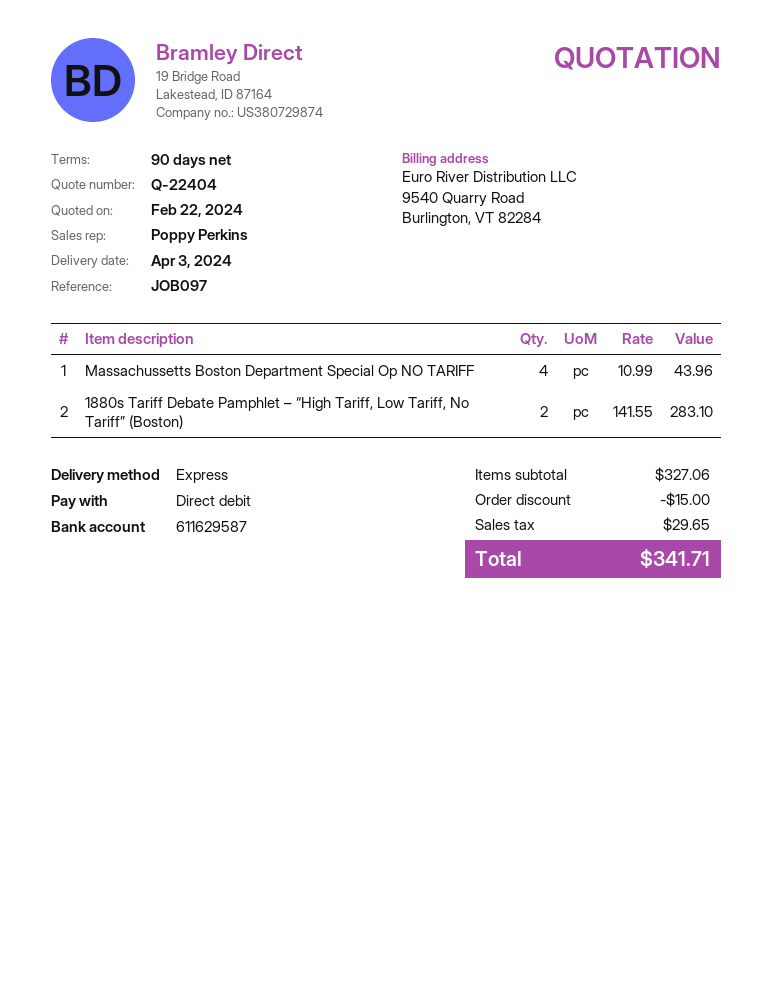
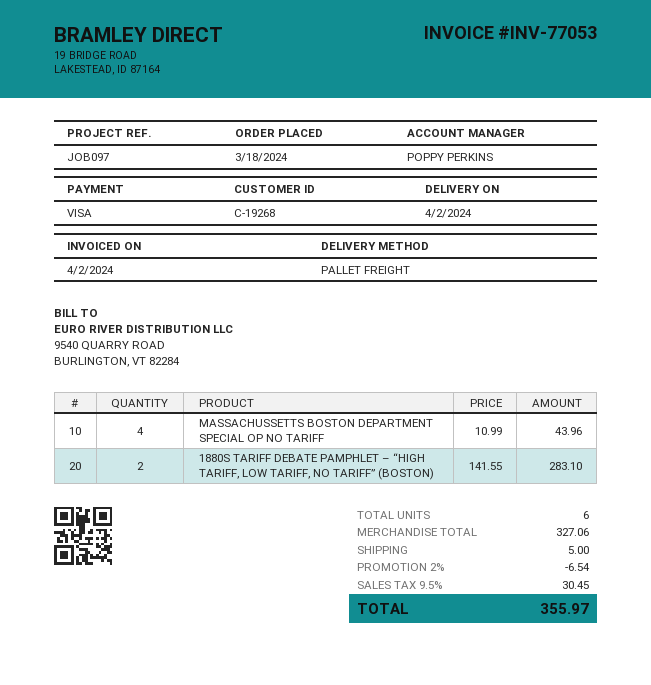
delivery date: 2024-04-03 -> 2024-04-02
payment method: direct debit -> Visa
shipping method: express -> pallet freight
discount: 15.00 -> 6.54
shipping: none -> 5.00
tax: 29.65 -> 30.45
total: 341.71 -> 355.97

